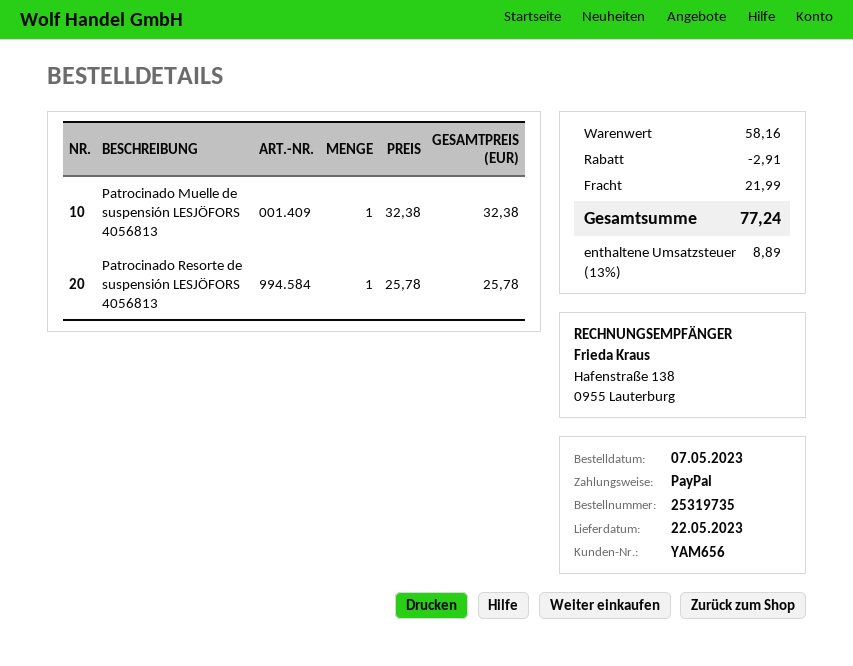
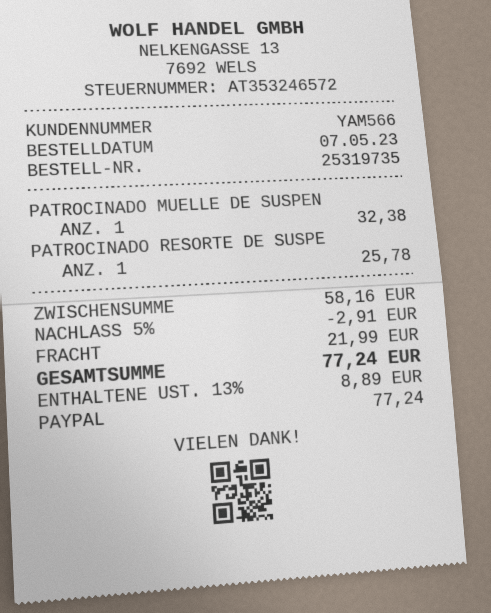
customer number: YAM656 -> YAM566

